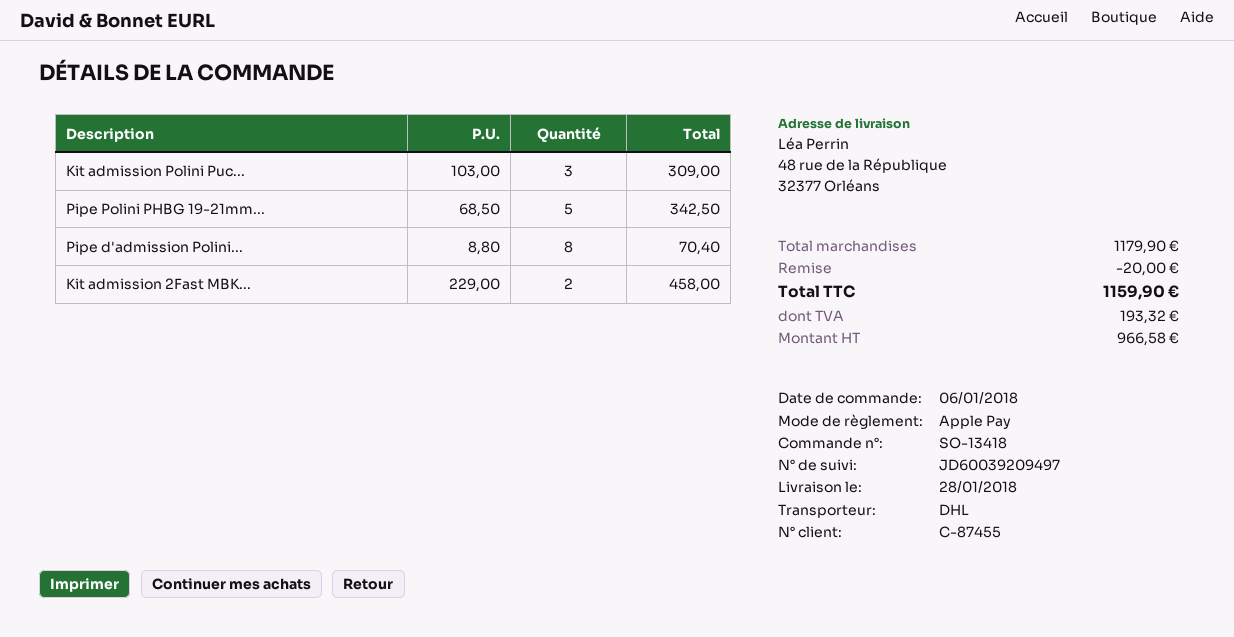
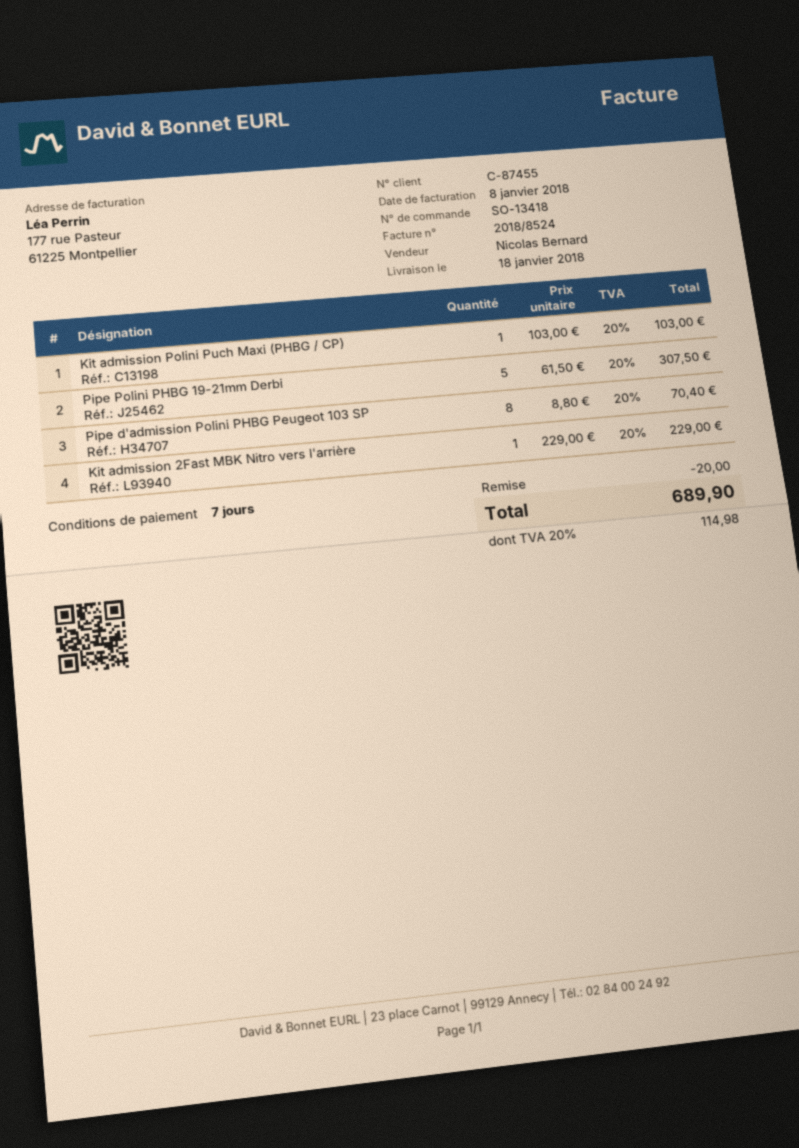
delivery date: 2018-01-28 -> 2018-01-18
Kit admission Polini Puc...: 3 x 103.00 = 309.00 -> 1 x 103.00 = 103.00
Pipe Polini PHBG 19-21mm...: 5 x 68.50 = 342.50 -> 5 x 61.50 = 307.50
Kit admission 2Fast MBK...: 2 x 229.00 = 458.00 -> 1 x 229.00 = 229.00
tax: 193.32 -> 114.98
total: 1159.90 -> 689.90

